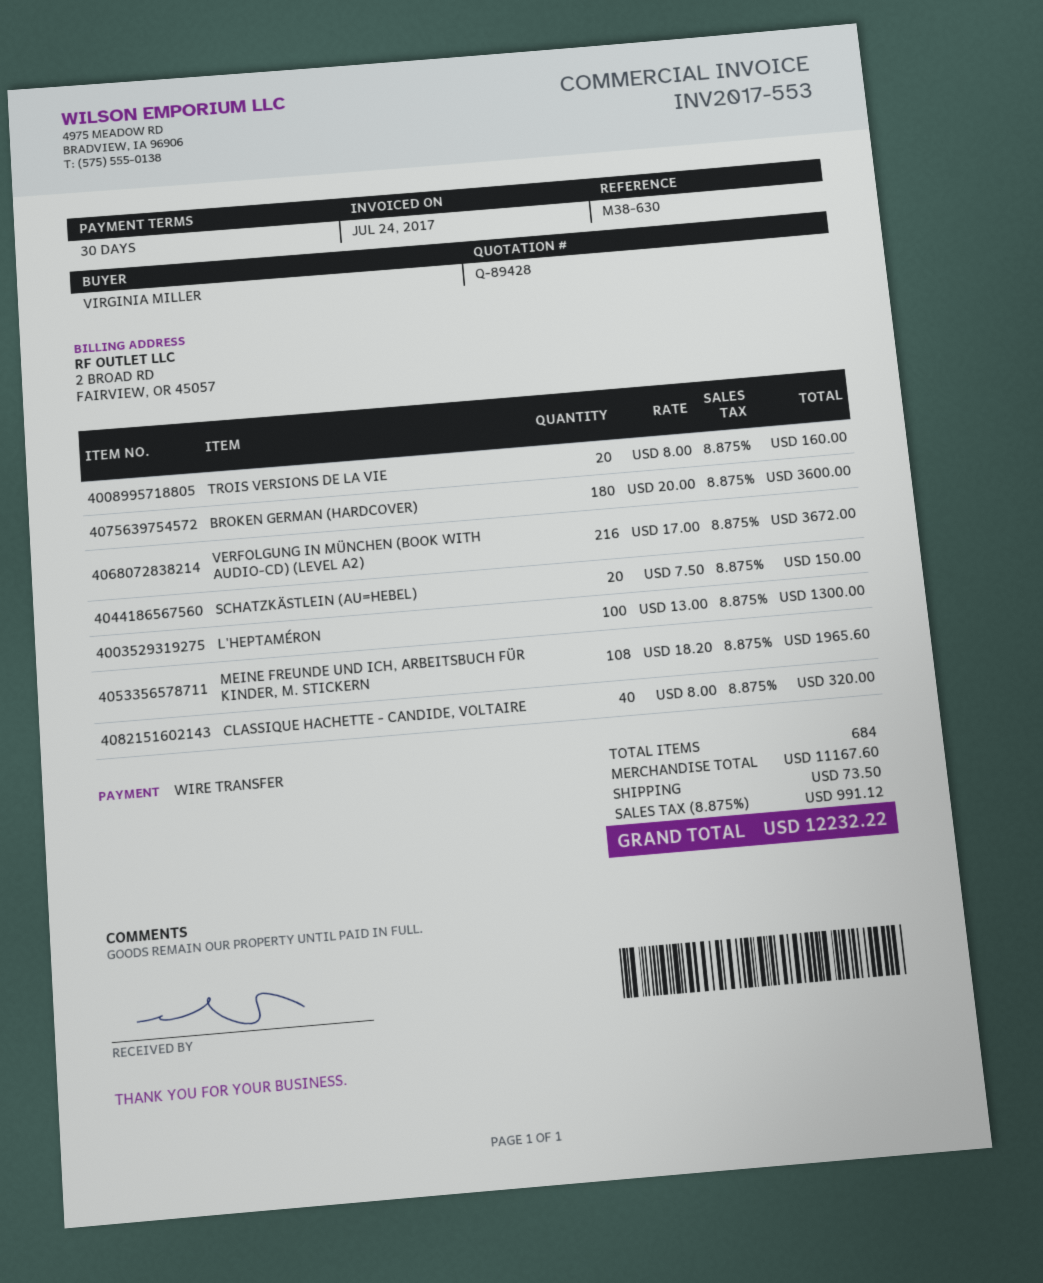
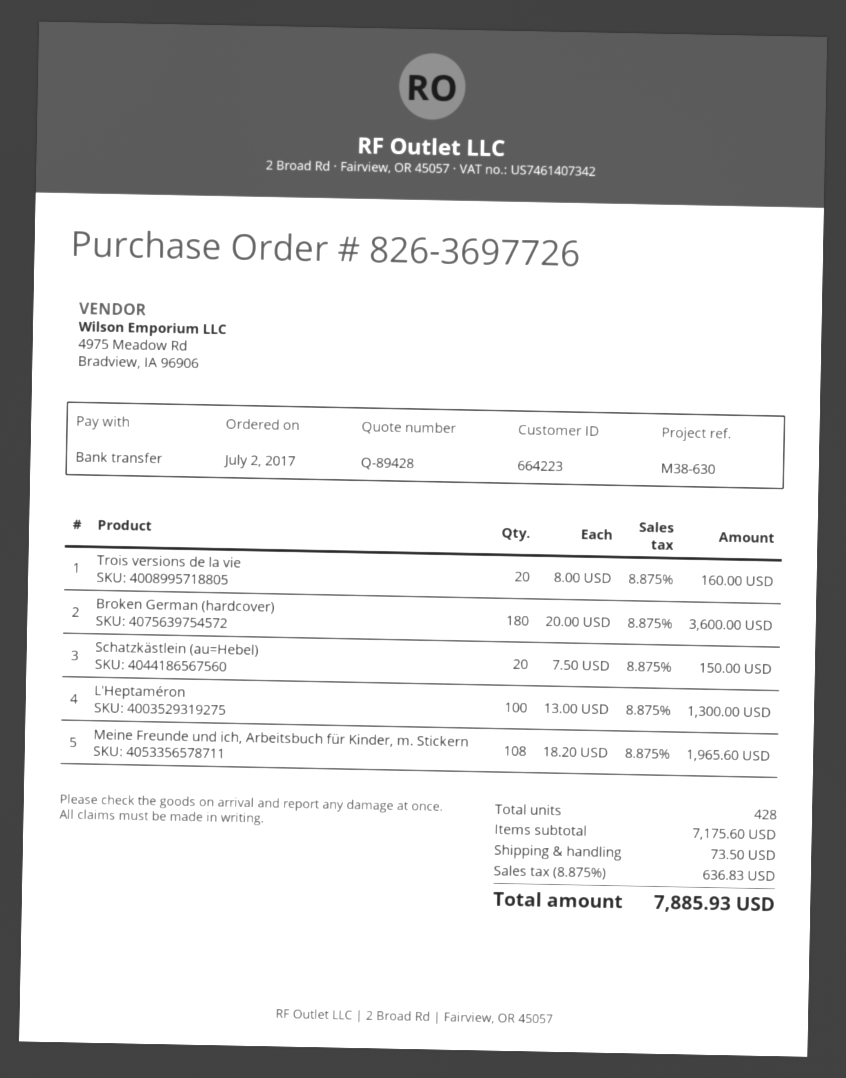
VERFOLGUNG IN MÜNCHEN (BOOK WITH AUDIO-CD) (LEVEL A2): 216 x 17.00 = 3672.00 -> none
CLASSIQUE HACHETTE - CANDIDE, VOLTAIRE: 40 x 8.00 = 320.00 -> none
total quantity: 684 -> 428
subtotal: 11167.60 -> 7175.60
tax: 8.875% = 991.12 -> 8.875% = 636.83
total: 12232.22 -> 7885.93

